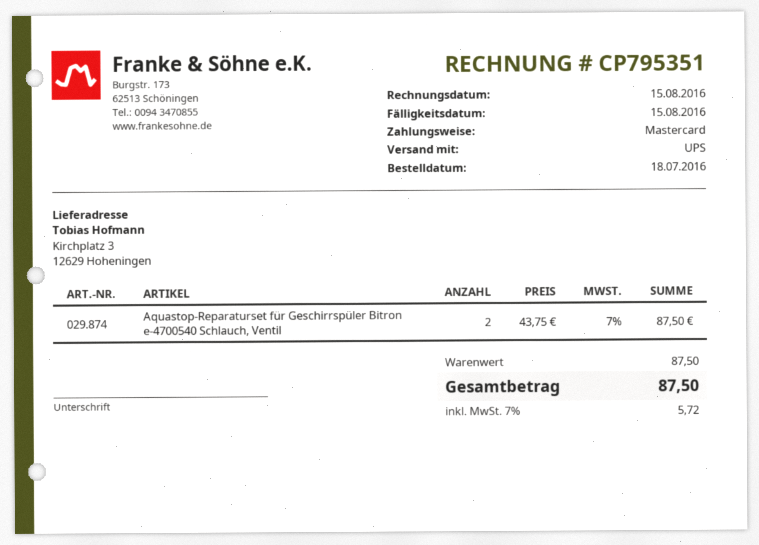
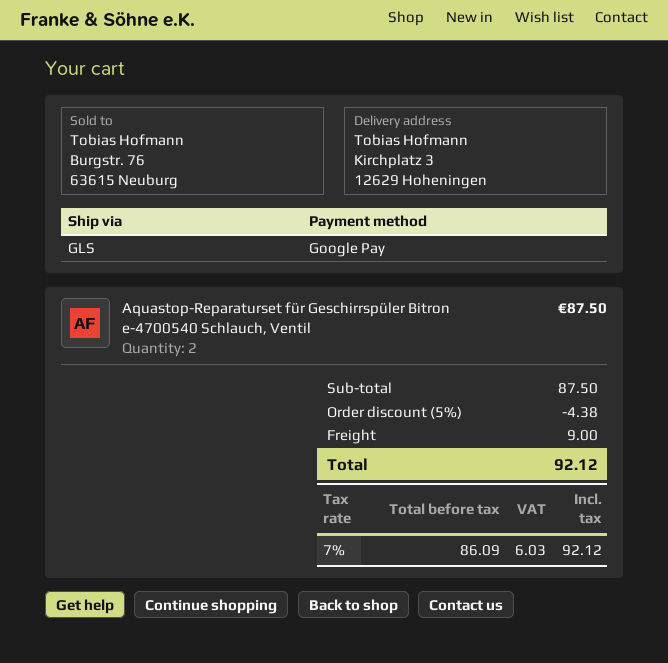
payment method: Mastercard -> Google Pay
shipping method: UPS -> GLS
discount: none -> 5% = 4.38
shipping: none -> 9.00
tax: 7% = 5.72 -> 7% = 6.03
total: 87.50 -> 92.12

